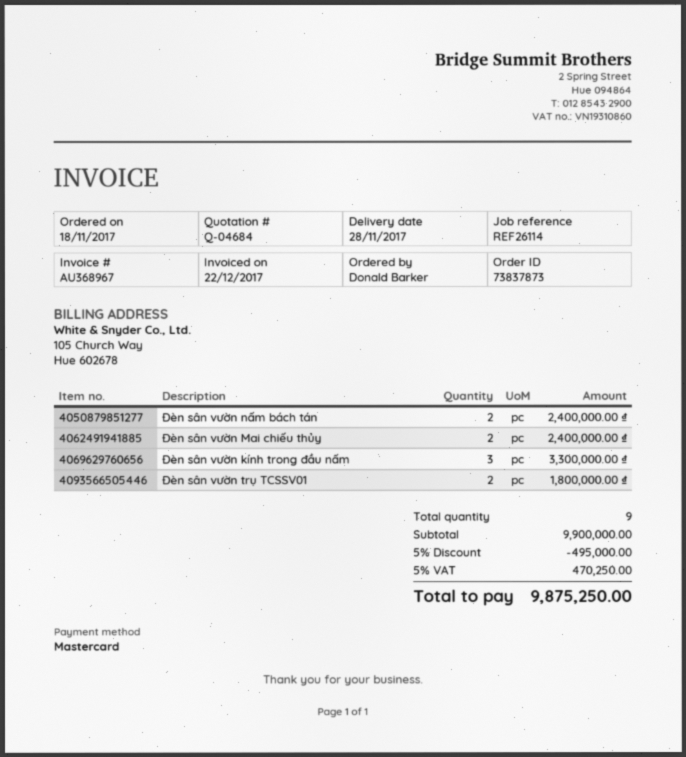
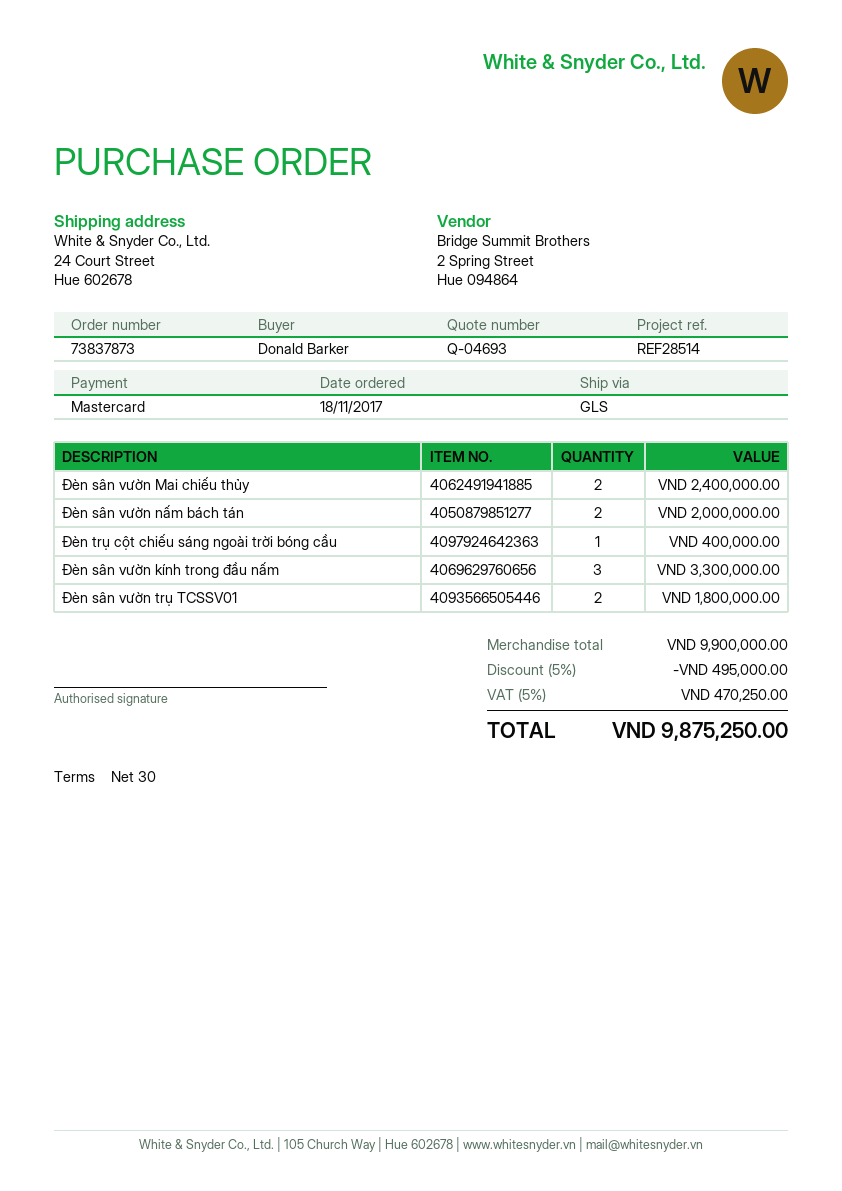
quote number: Q-04684 -> Q-04693
reference: REF26114 -> REF28514
Đèn sân vườn nấm bách tán: 2 for 2400000.00 -> 2 for 2000000.00
Đèn trụ cột chiếu sáng ngoài trời bóng cầu: none -> 1 for 400000.00

